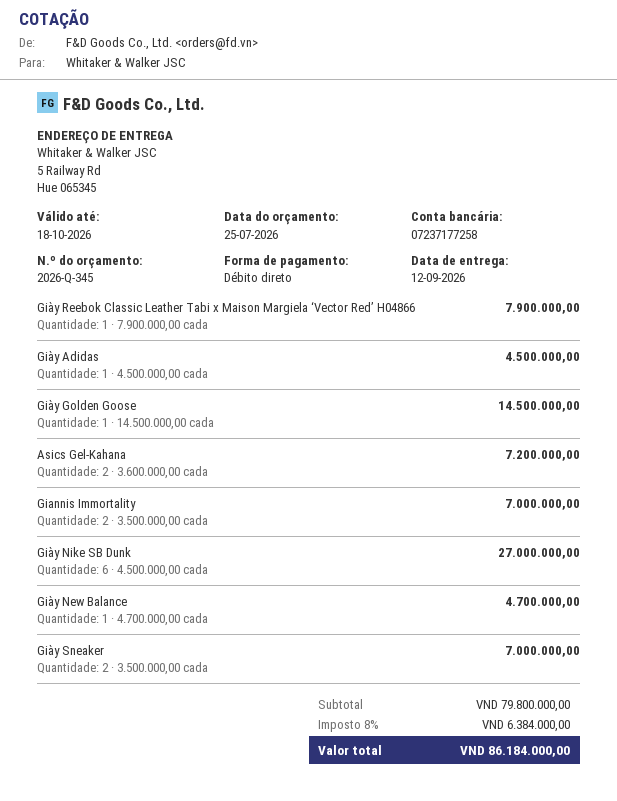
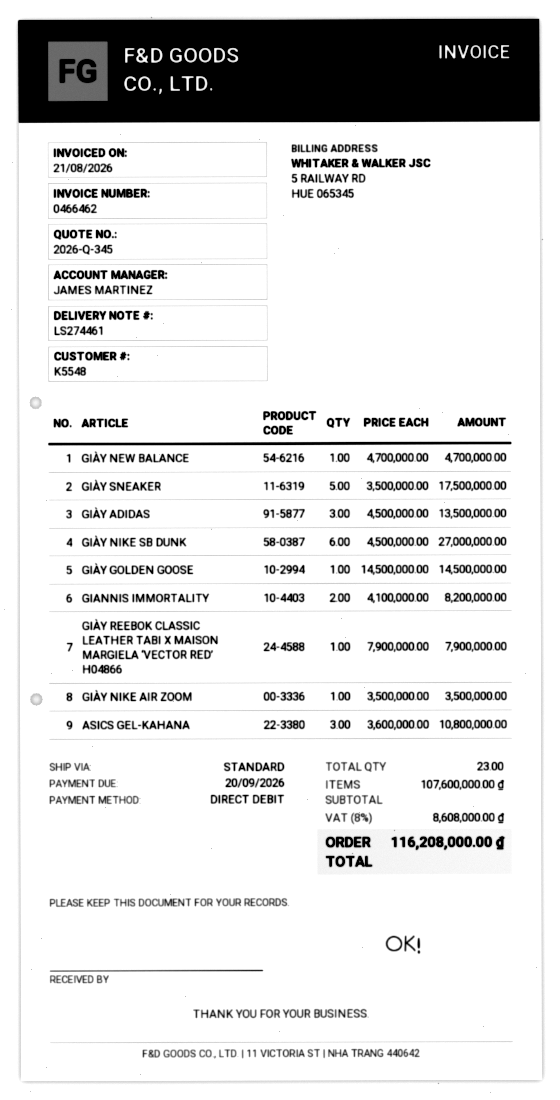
Giày Adidas: 1 x 4500000.00 = 4500000.00 -> 3 x 4500000.00 = 13500000.00
Asics Gel-Kahana: 2 x 3600000.00 = 7200000.00 -> 3 x 3600000.00 = 10800000.00
Giannis Immortality: 2 x 3500000.00 = 7000000.00 -> 2 x 4100000.00 = 8200000.00
Giày Sneaker: 2 x 3500000.00 = 7000000.00 -> 5 x 3500000.00 = 17500000.00
GIÀY NIKE AIR ZOOM: none -> 1 x 3500000.00 = 3500000.00
subtotal: 79800000.00 -> 107600000.00
tax: 8% = 6384000.00 -> 8% = 8608000.00
total: 86184000.00 -> 116208000.00

